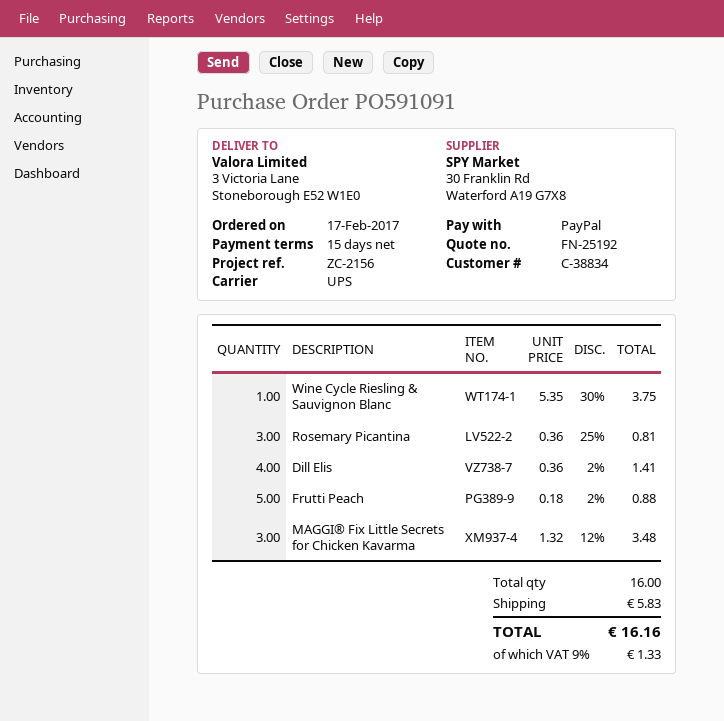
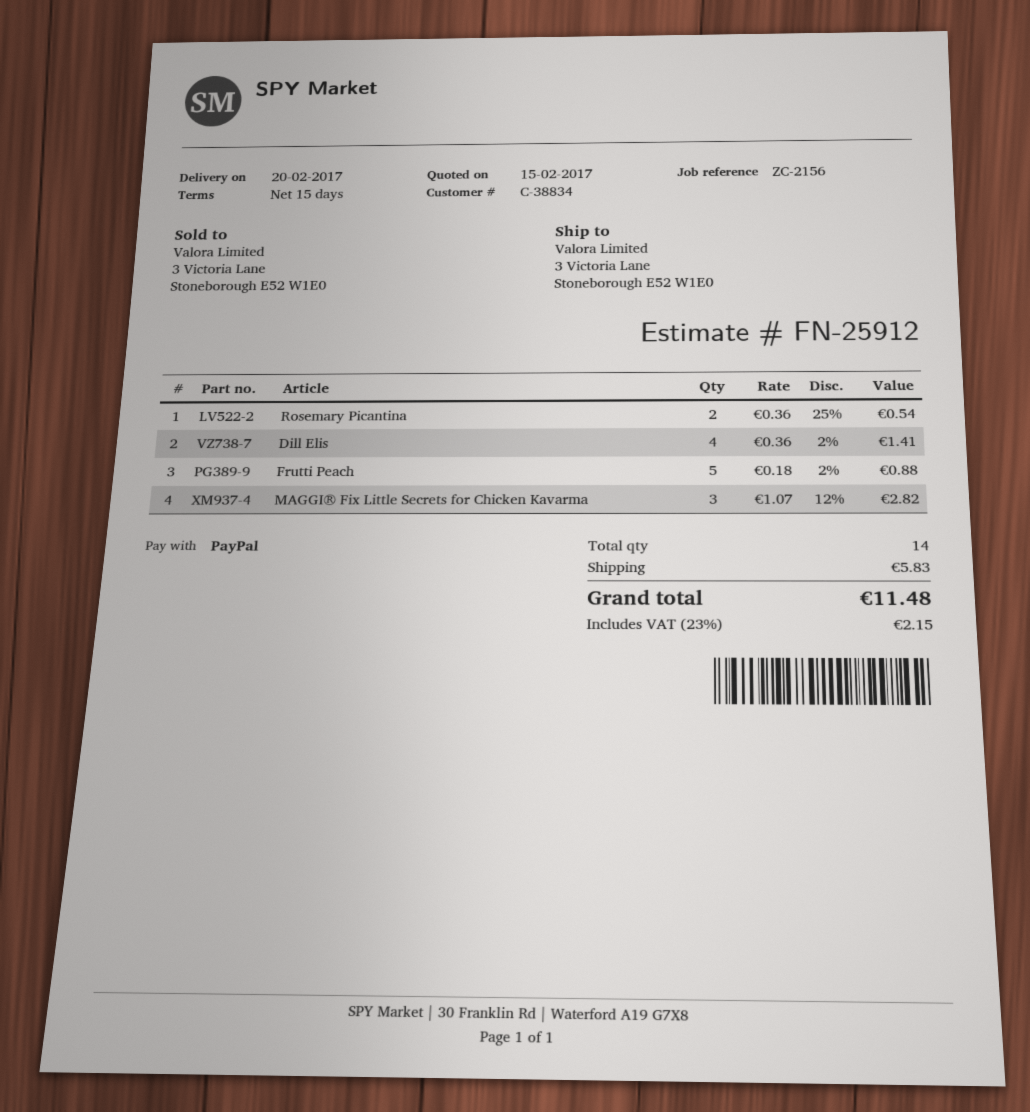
quote number: FN-25192 -> FN-25912
Wine Cycle Riesling & Sauvignon Blanc: 1 x 5.35 - 30% = 3.75 -> none
Rosemary Picantina: 3 x 0.36 - 25% = 0.81 -> 2 x 0.36 - 25% = 0.54
MAGGI® Fix Little Secrets for Chicken Kavarma: 3 x 1.32 - 12% = 3.48 -> 3 x 1.07 - 12% = 2.82
total quantity: 16 -> 14
tax: 9% = 1.33 -> 23% = 2.15
total: 16.16 -> 11.48

